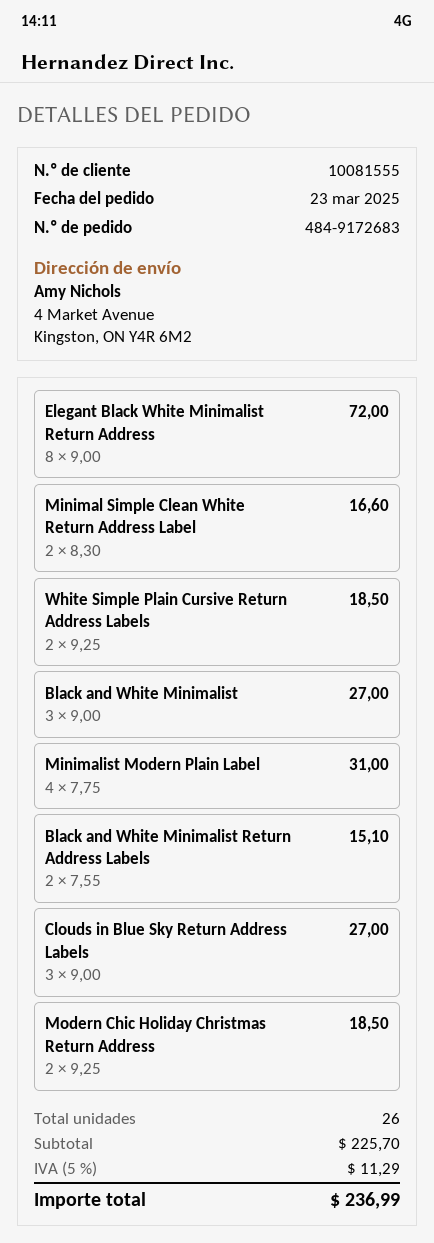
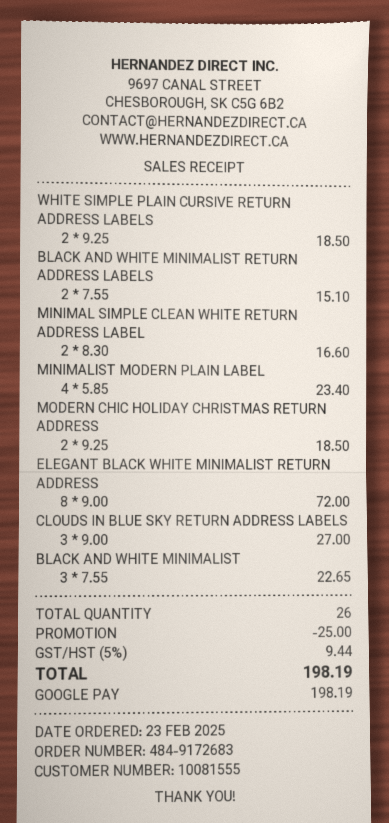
order date: 2025-03-23 -> 2025-02-23
Black and White Minimalist: 3 x 9.00 = 27.00 -> 3 x 7.55 = 22.65
Minimalist Modern Plain Label: 4 x 7.75 = 31.00 -> 4 x 5.85 = 23.40
discount: none -> 25.00
tax: 5% = 11.29 -> 5% = 9.44
total: 236.99 -> 198.19

